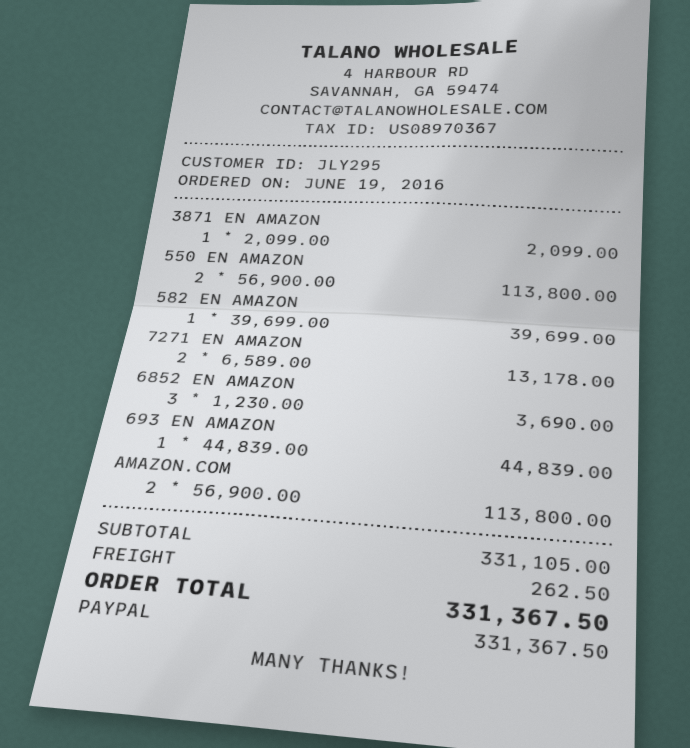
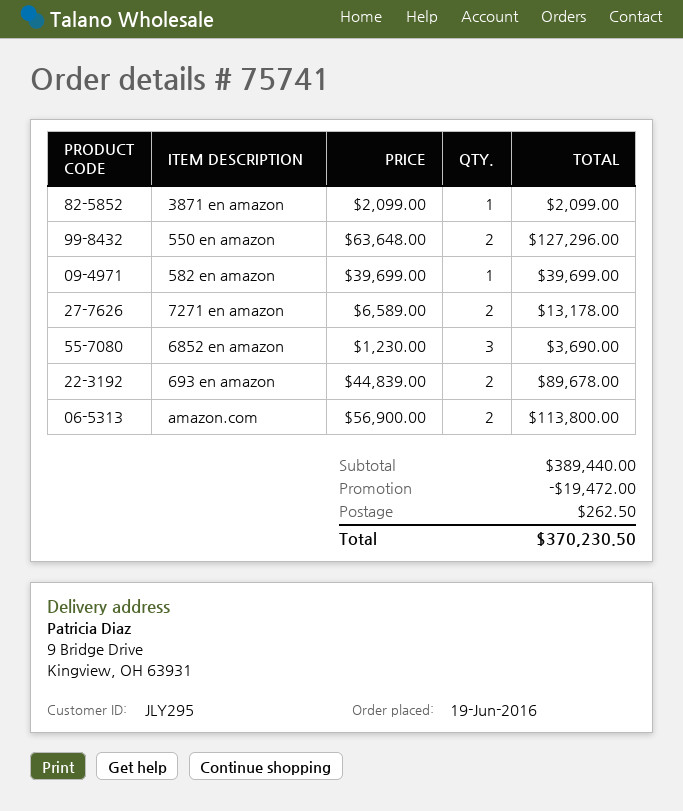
550 EN AMAZON: 2 x 56900.00 = 113800.00 -> 2 x 63648.00 = 127296.00
693 EN AMAZON: 1 x 44839.00 = 44839.00 -> 2 x 44839.00 = 89678.00
subtotal: 331105.00 -> 389440.00
discount: none -> 19472.00
total: 331367.50 -> 370230.50

